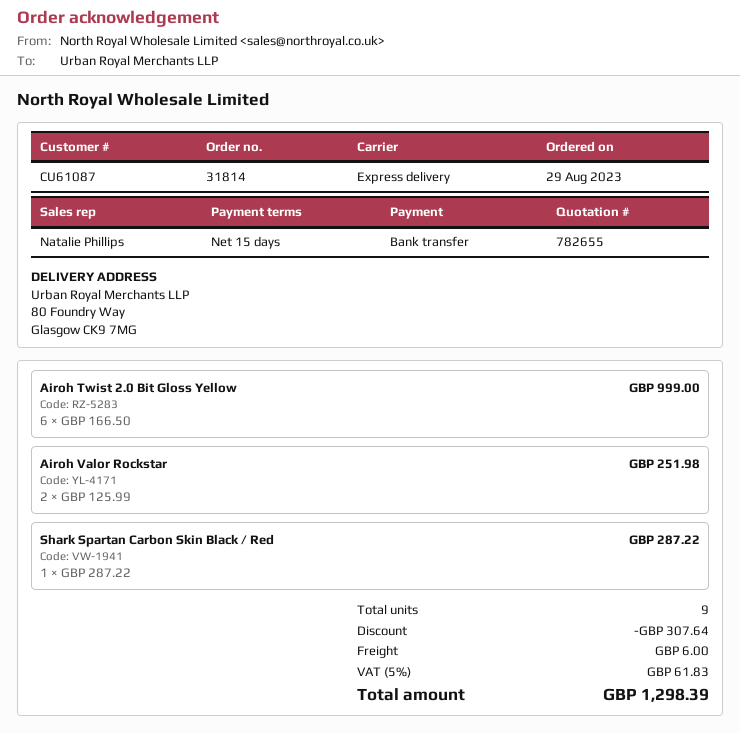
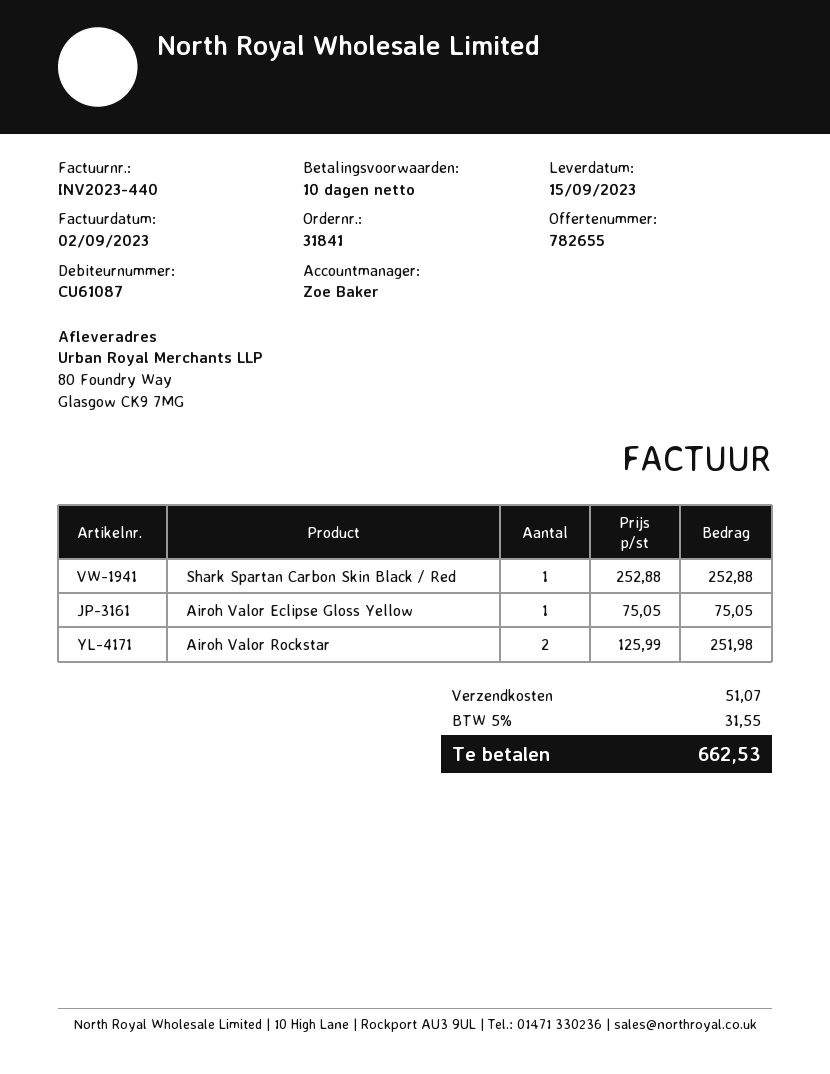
order number: 31814 -> 31841
payment terms: 15 days -> 10 days
sales rep: Natalie Phillips -> Zoe Baker
Airoh Twist 2.0 Bit Gloss Yellow: 6 x 166.50 = 999.00 -> none
Shark Spartan Carbon Skin Black / Red: 1 x 287.22 = 287.22 -> 1 x 252.88 = 252.88
Airoh Valor Eclipse Gloss Yellow: none -> 1 x 75.05 = 75.05
discount: 307.64 -> none
shipping: 6.00 -> 51.07
tax: 5% = 61.83 -> 5% = 31.55
total: 1298.39 -> 662.53

